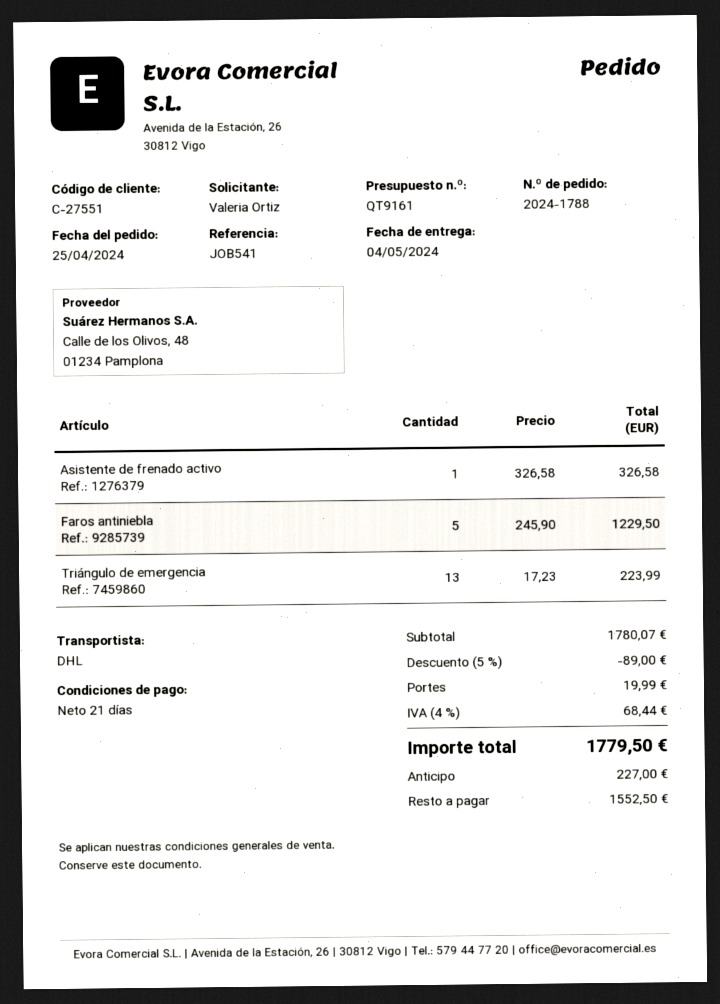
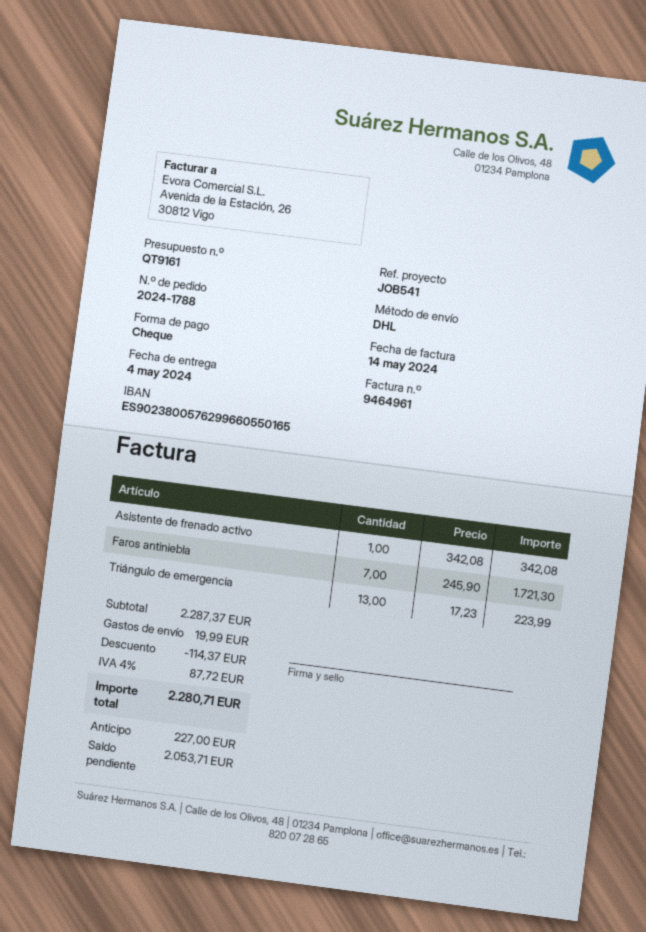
Asistente de frenado activo: 1 x 326.58 = 326.58 -> 1 x 342.08 = 342.08
Faros antiniebla: 5 x 245.90 = 1229.50 -> 7 x 245.90 = 1721.30
subtotal: 1780.07 -> 2287.37
discount: 89.00 -> 114.37
tax: 4% = 68.44 -> 4% = 87.72
total: 1779.50 -> 2280.71
balance: 1552.50 -> 2053.71

